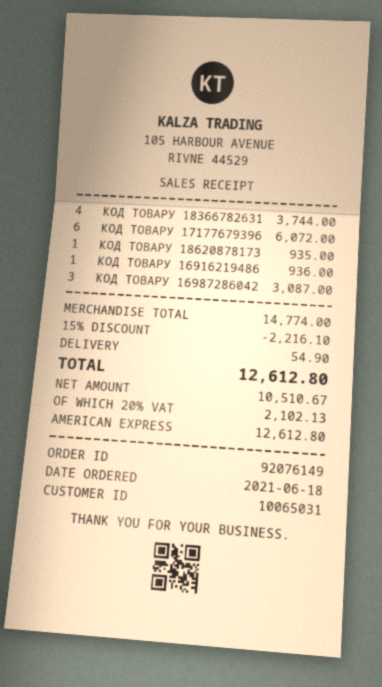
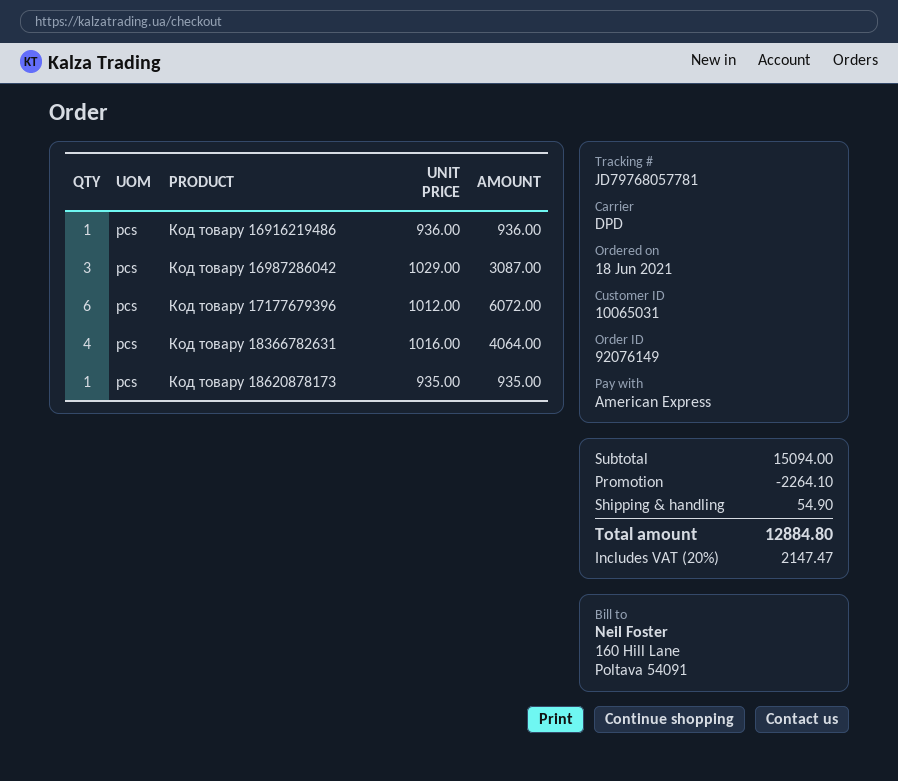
КОД ТОВАРУ 18366782631: 4 for 3744.00 -> 4 for 4064.00
subtotal: 14774.00 -> 15094.00
discount: 2216.10 -> 2264.10
tax: 20% = 2102.13 -> 20% = 2147.47
total: 12612.80 -> 12884.80

